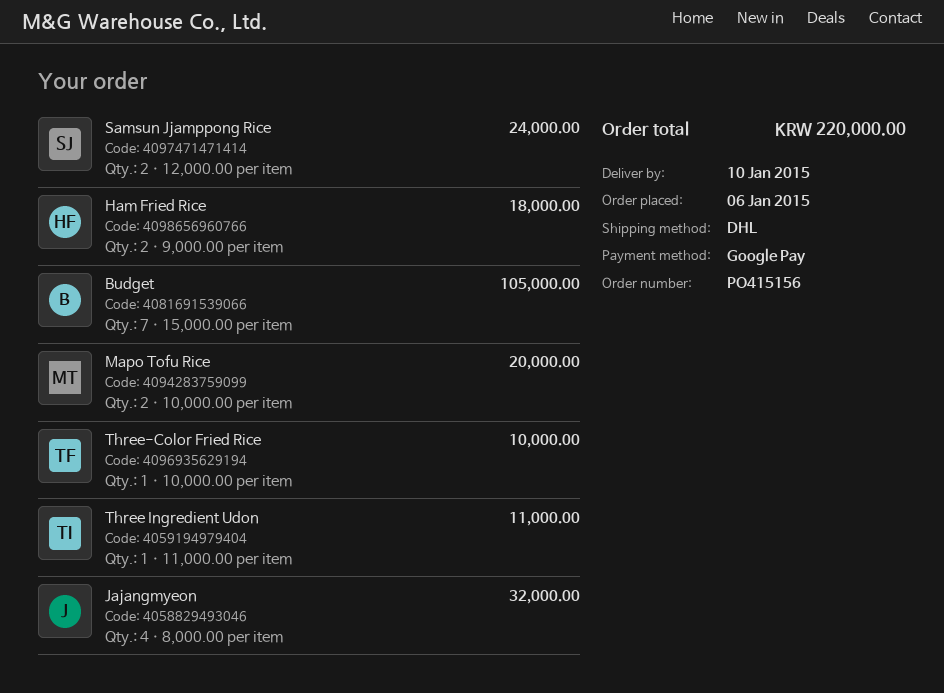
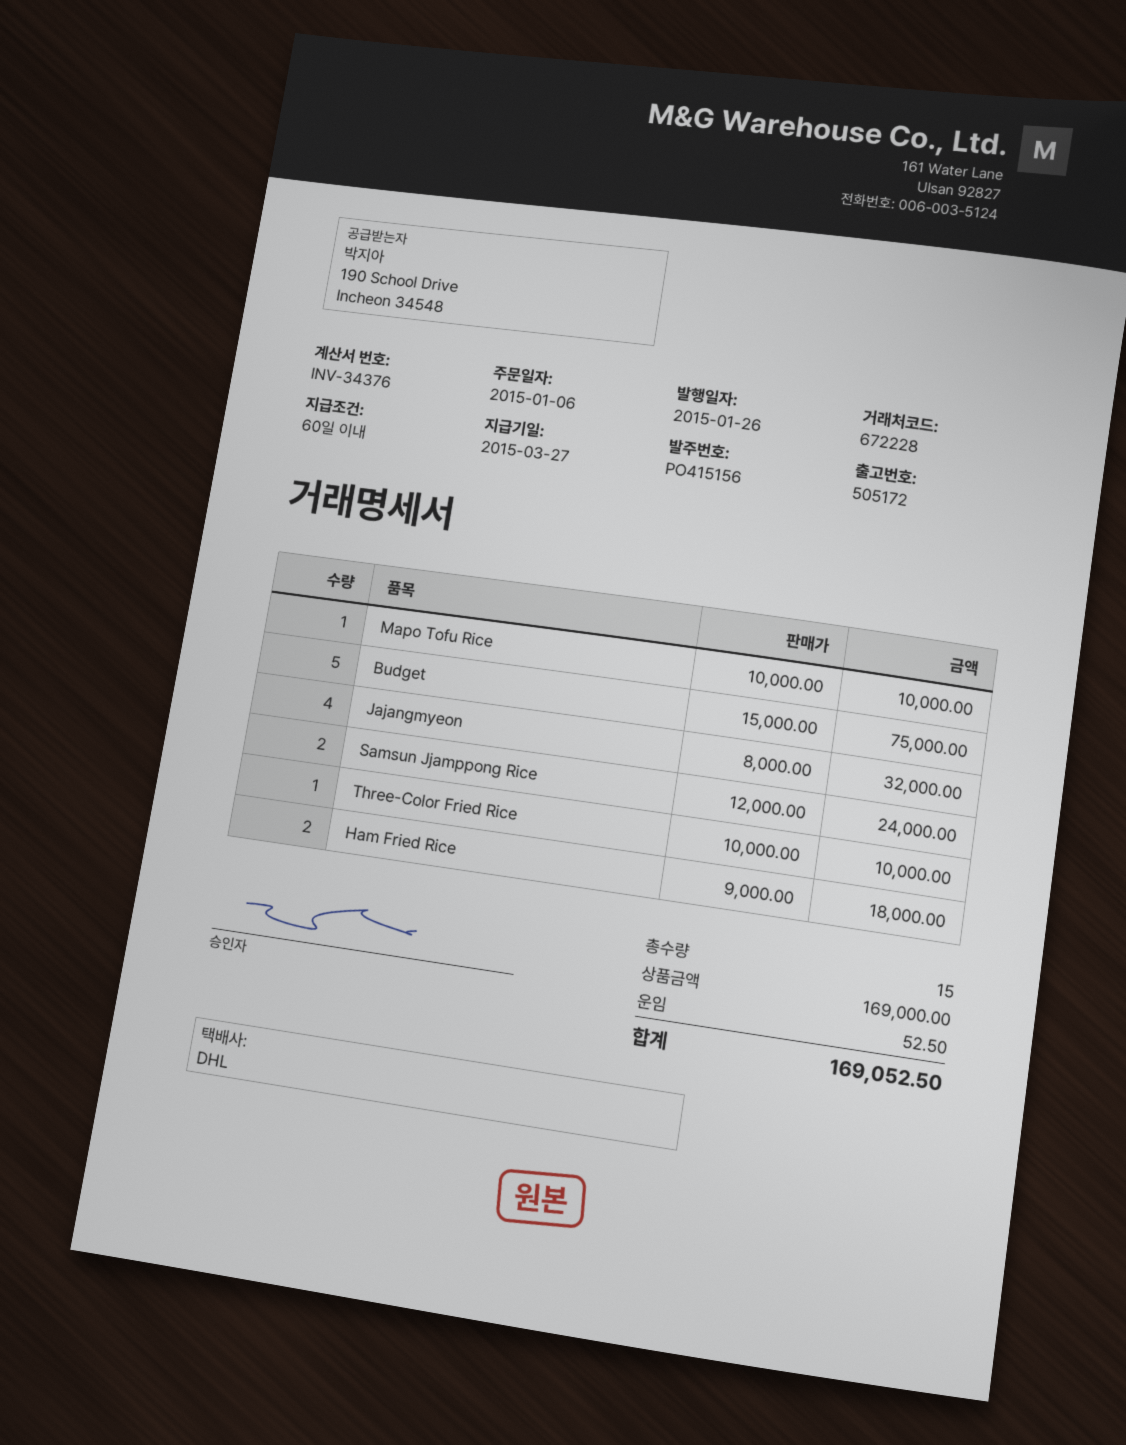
Budget: 7 x 15000.00 = 105000.00 -> 5 x 15000.00 = 75000.00
Mapo Tofu Rice: 2 x 10000.00 = 20000.00 -> 1 x 10000.00 = 10000.00
Three Ingredient Udon: 1 x 11000.00 = 11000.00 -> none
shipping: none -> 52.50
total: 220000.00 -> 169052.50

